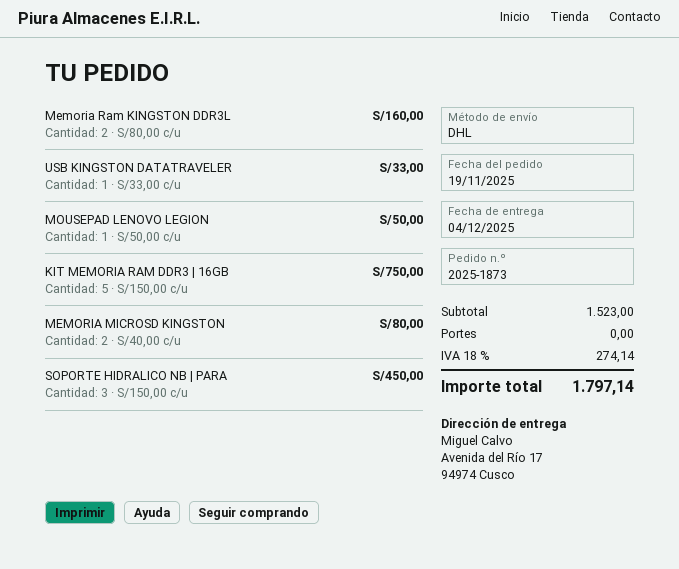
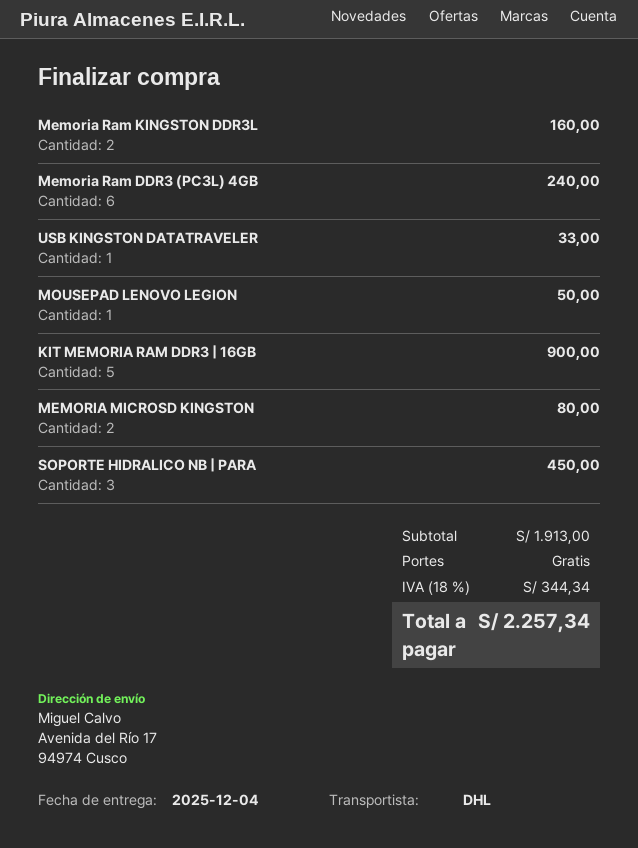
KIT MEMORIA RAM DDR3 | 16GB: 5 for 750.00 -> 5 for 900.00
Memoria Ram DDR3 (PC3L) 4GB: none -> 6 for 240.00
subtotal: 1523.00 -> 1913.00
tax: 18% = 274.14 -> 18% = 344.34
total: 1797.14 -> 2257.34

